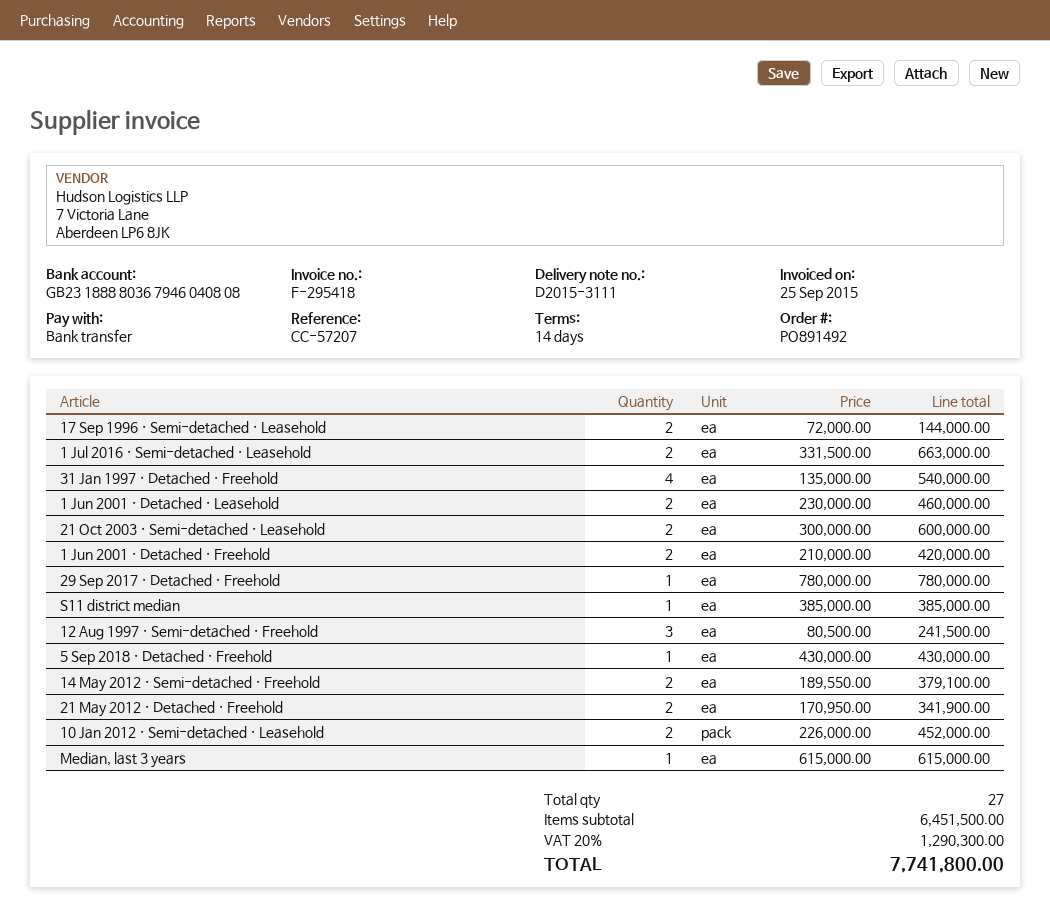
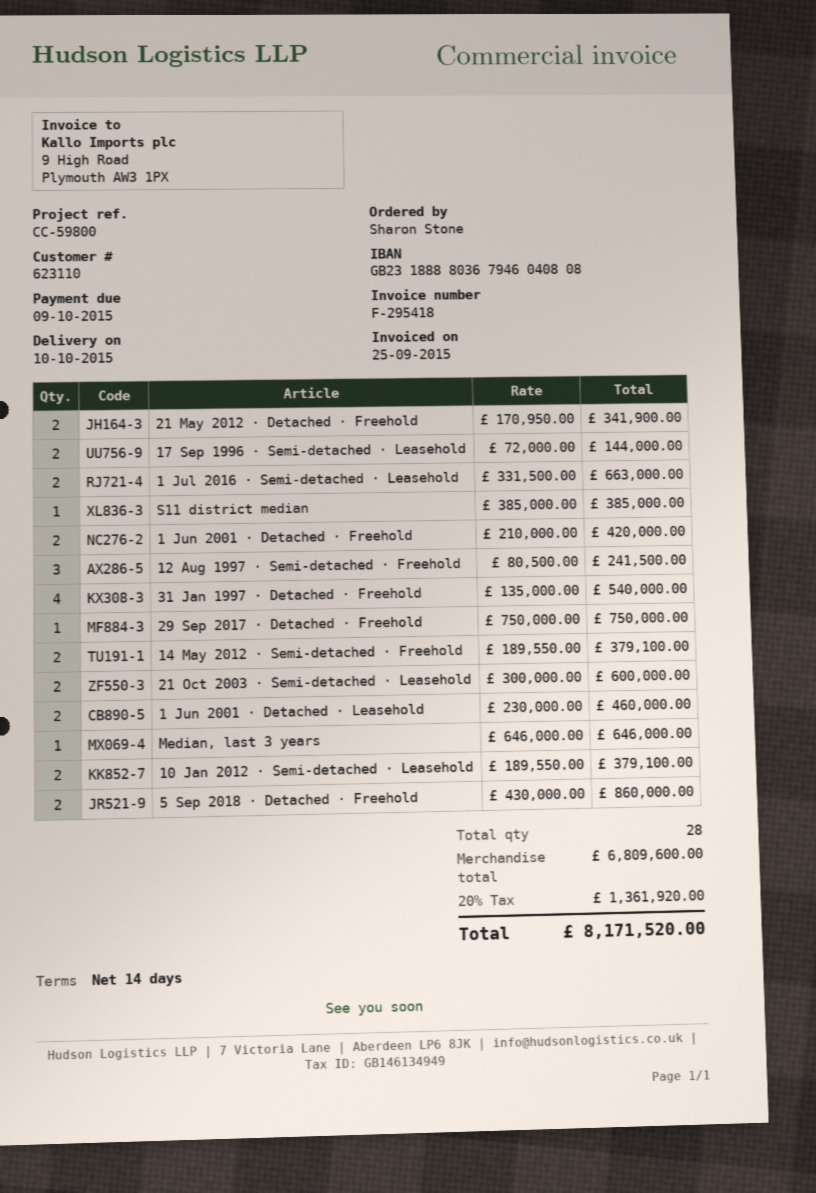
reference: CC-57207 -> CC-59800
29 Sep 2017 · Detached · Freehold: 1 x 780000.00 = 780000.00 -> 1 x 750000.00 = 750000.00
5 Sep 2018 · Detached · Freehold: 1 x 430000.00 = 430000.00 -> 2 x 430000.00 = 860000.00
10 Jan 2012 · Semi-detached · Leasehold: 2 x 226000.00 = 452000.00 -> 2 x 189550.00 = 379100.00
Median, last 3 years: 1 x 615000.00 = 615000.00 -> 1 x 646000.00 = 646000.00
total quantity: 27 -> 28
subtotal: 6451500.00 -> 6809600.00
tax: 20% = 1290300.00 -> 20% = 1361920.00
total: 7741800.00 -> 8171520.00

